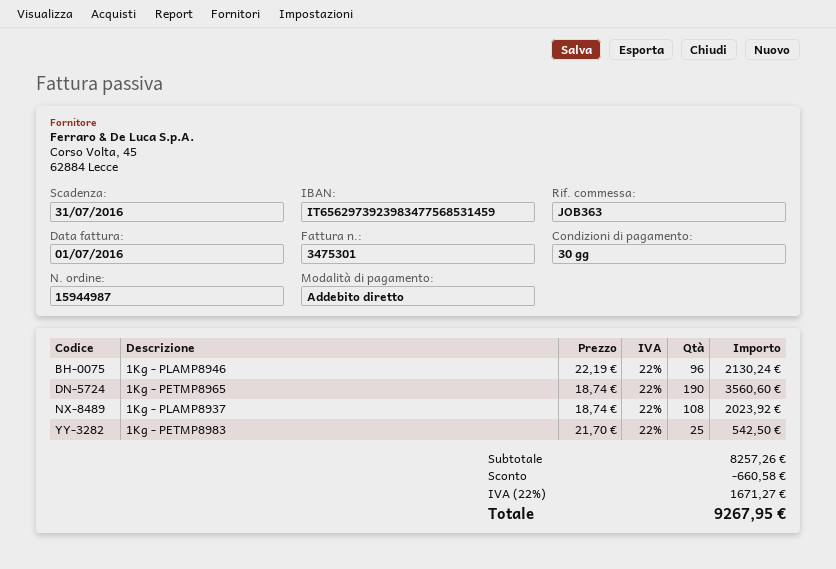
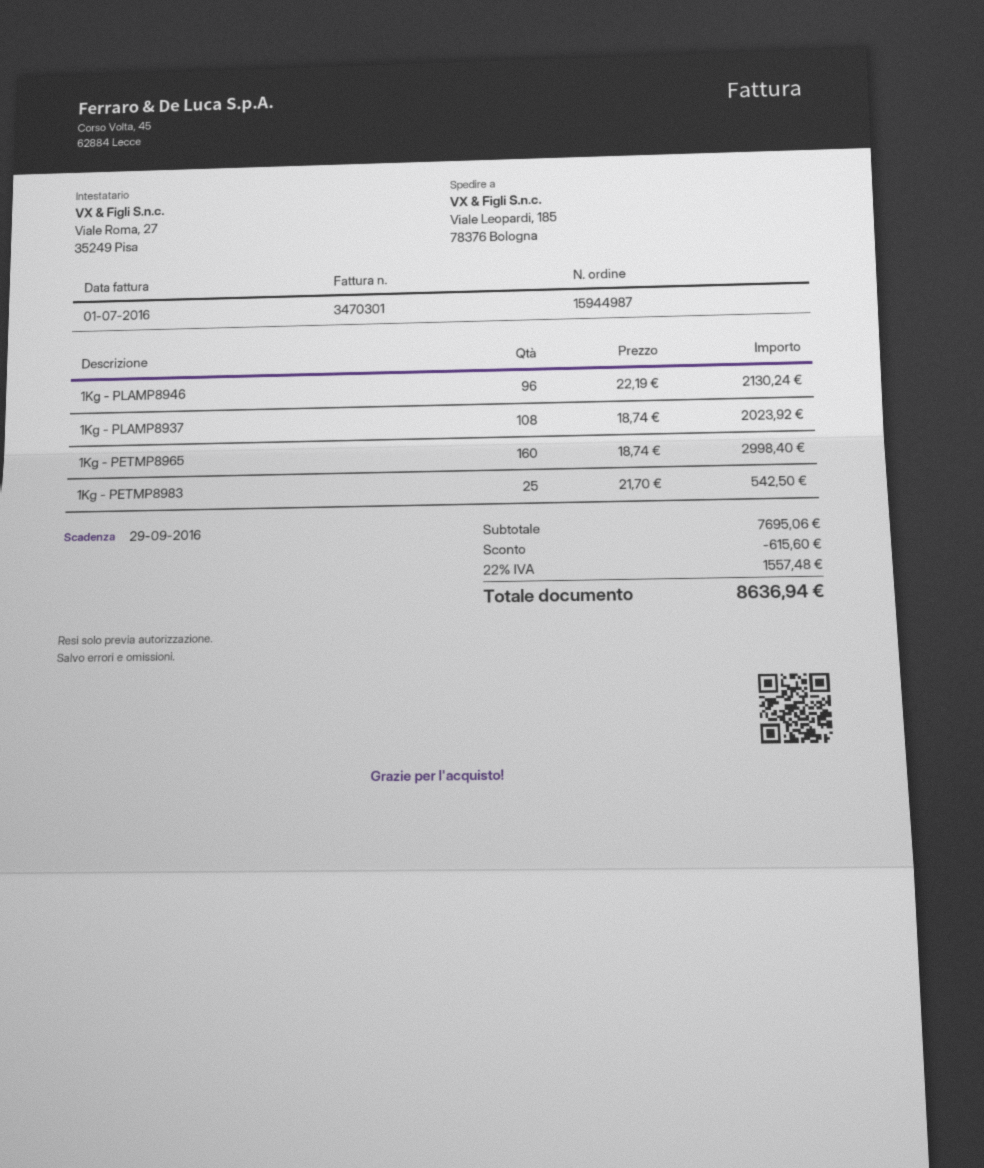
invoice number: 3475301 -> 3470301
due date: 2016-07-31 -> 2016-09-29
1Kg - PETMP8965: 190 x 18.74 = 3560.60 -> 160 x 18.74 = 2998.40
subtotal: 8257.26 -> 7695.06
discount: 660.58 -> 615.60
tax: 22% = 1671.27 -> 22% = 1557.48
total: 9267.95 -> 8636.94

